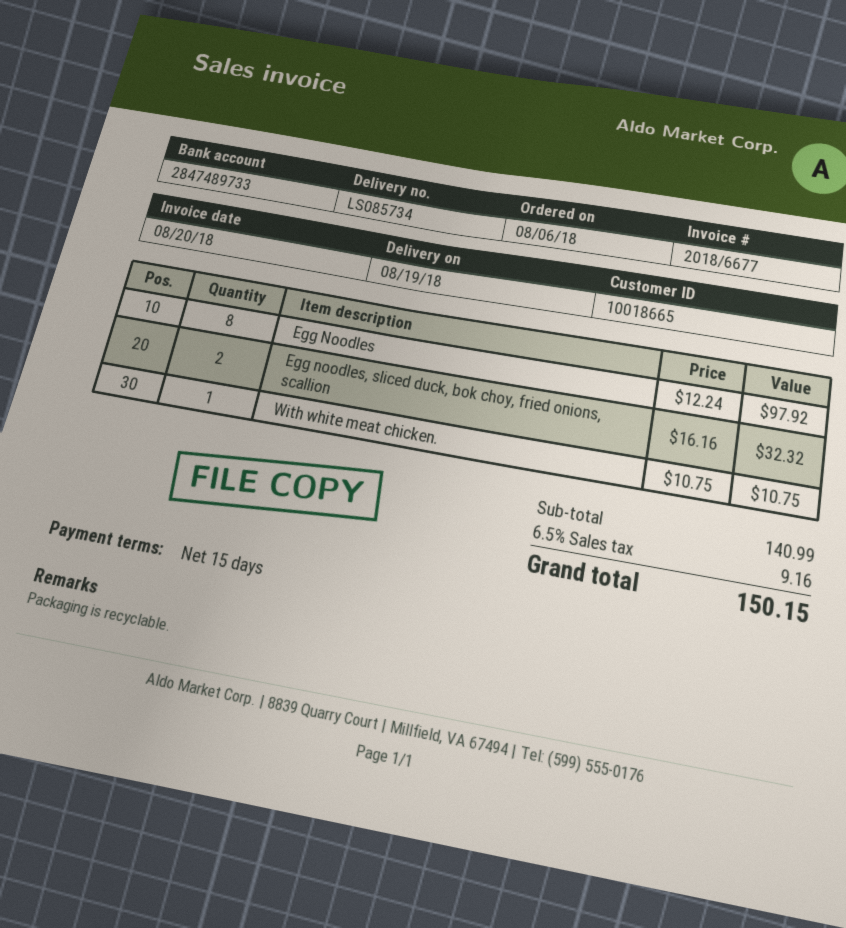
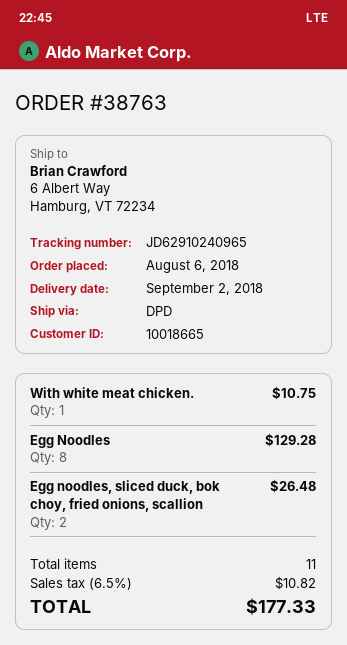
delivery date: 2018-08-19 -> 2018-09-02
Egg Noodles: 8 for 97.92 -> 8 for 129.28
Egg noodles, sliced duck, bok choy, fried onions, scallion: 2 for 32.32 -> 2 for 26.48
tax: 6.5% = 9.16 -> 6.5% = 10.82
total: 150.15 -> 177.33

